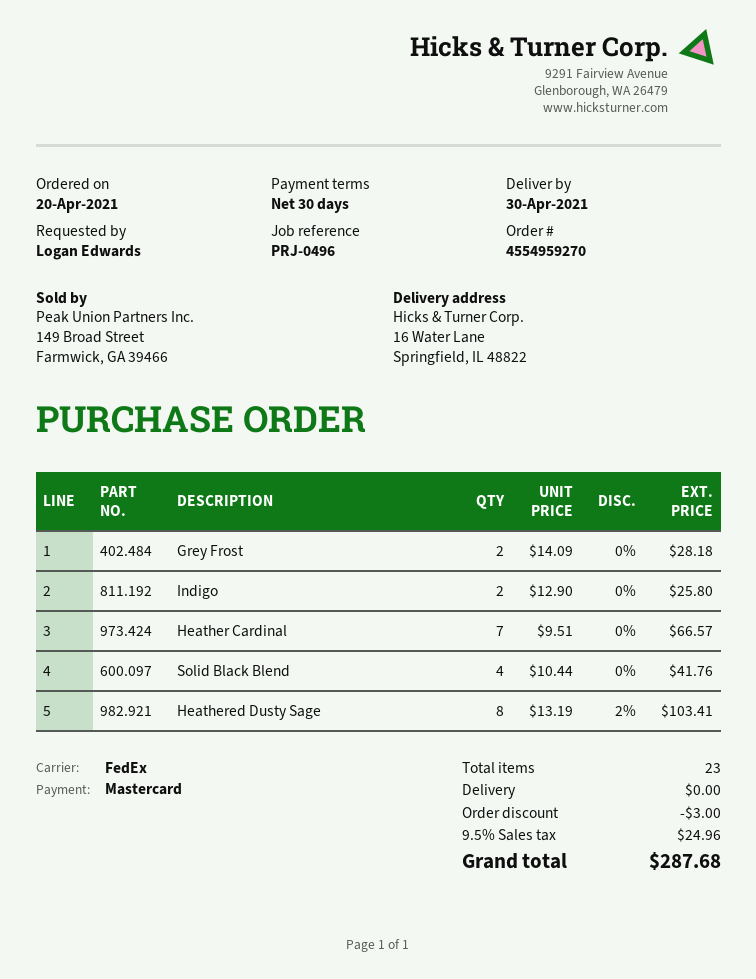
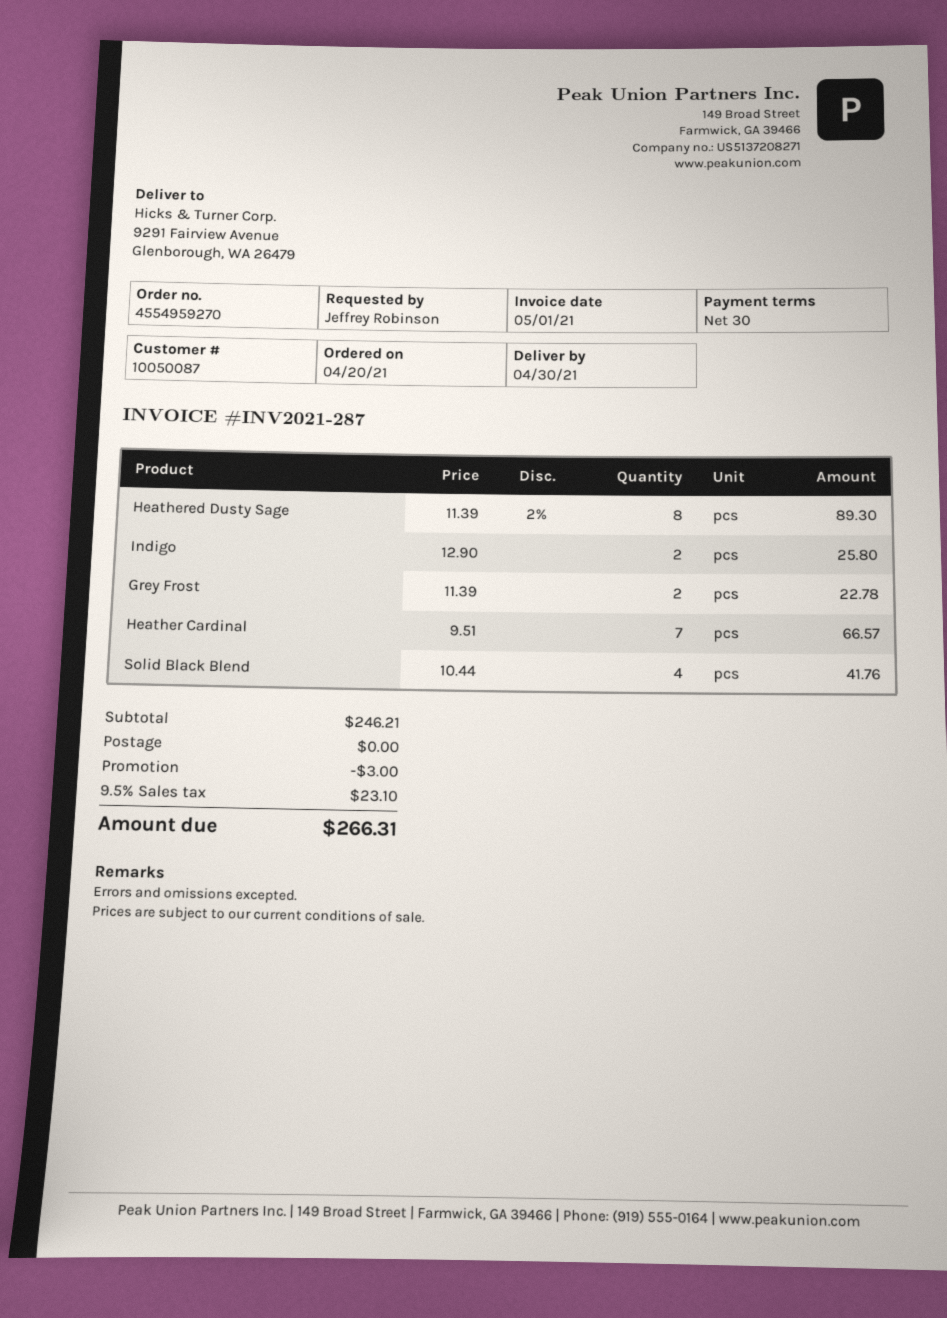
ordered by: Logan Edwards -> Jeffrey Robinson
ship to: 16 Water Lane, Springfield, IL 48822 -> 9291 Fairview Avenue, Glenborough, WA 26479
Grey Frost: 2 x 14.09 = 28.18 -> 2 x 11.39 = 22.78
Heathered Dusty Sage: 8 x 13.19 - 2% = 103.41 -> 8 x 11.39 - 2% = 89.30
tax: 9.5% = 24.96 -> 9.5% = 23.10
total: 287.68 -> 266.31

